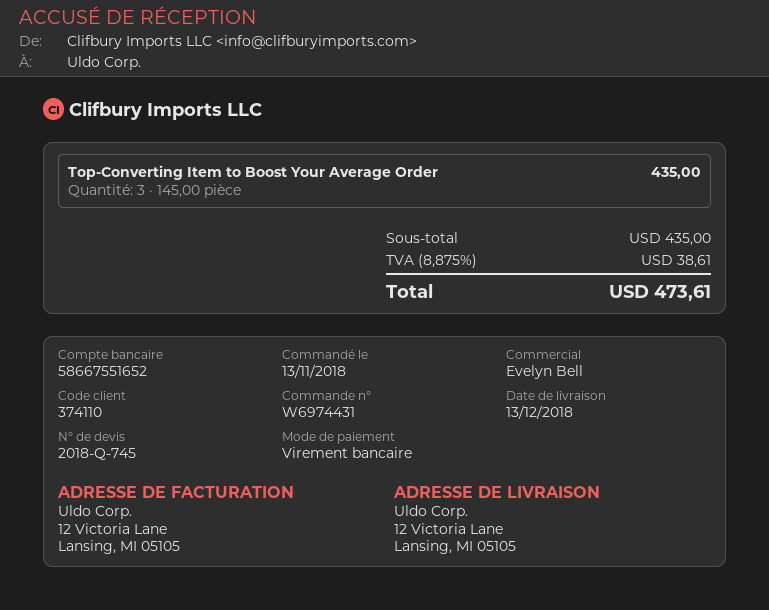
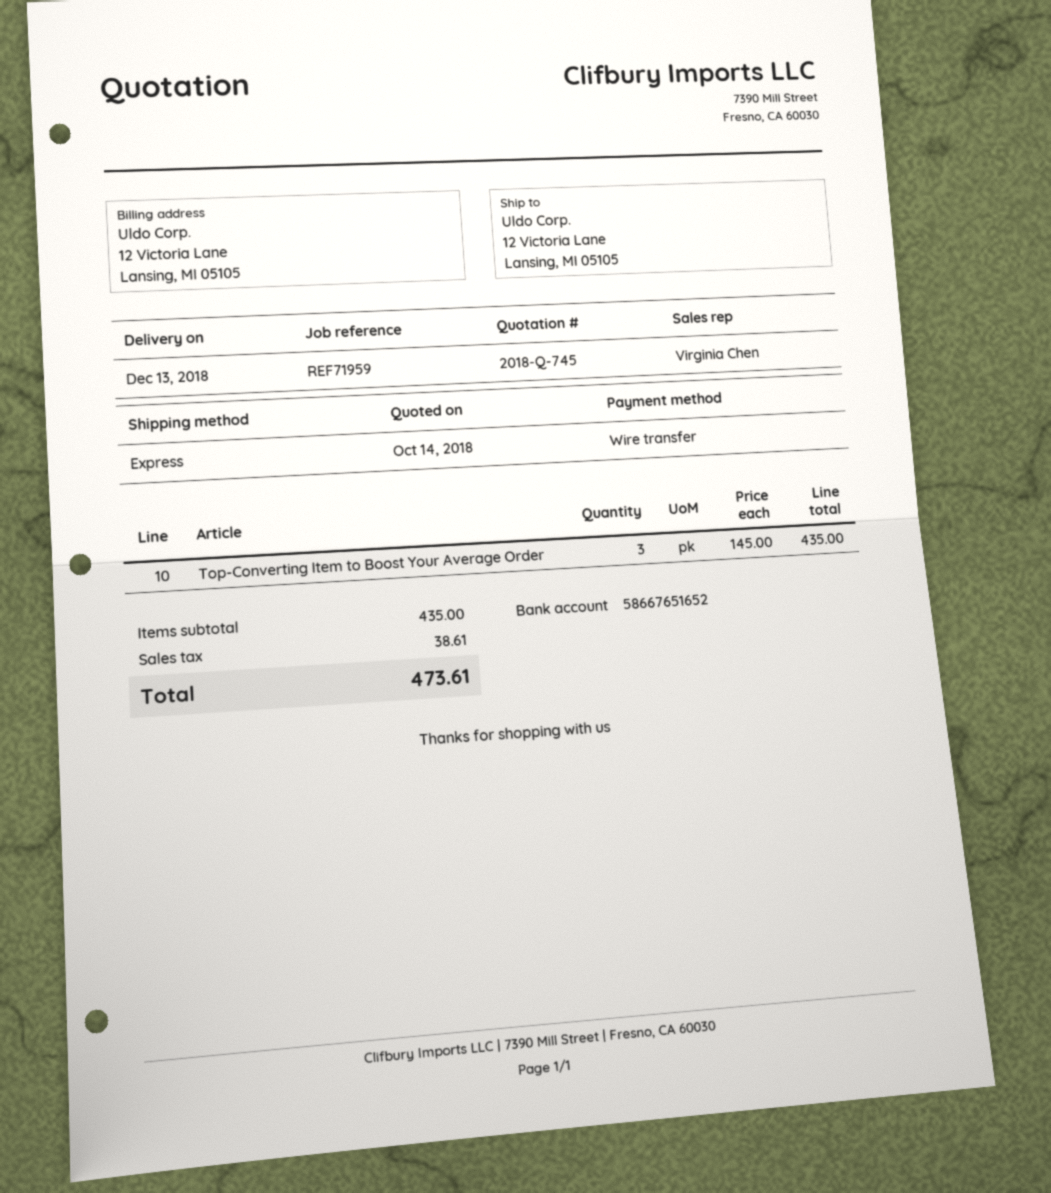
sales rep: Evelyn Bell -> Virginia Chen
bank account: 58667551652 -> 58667651652

